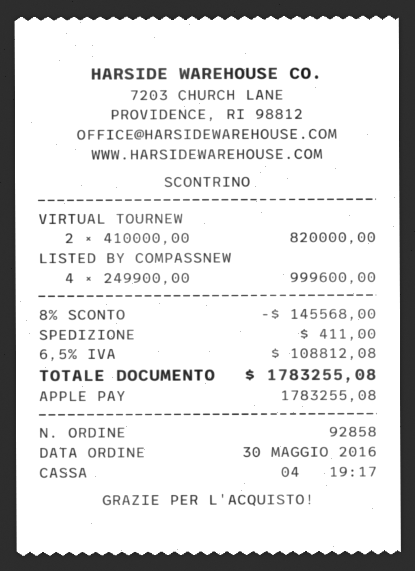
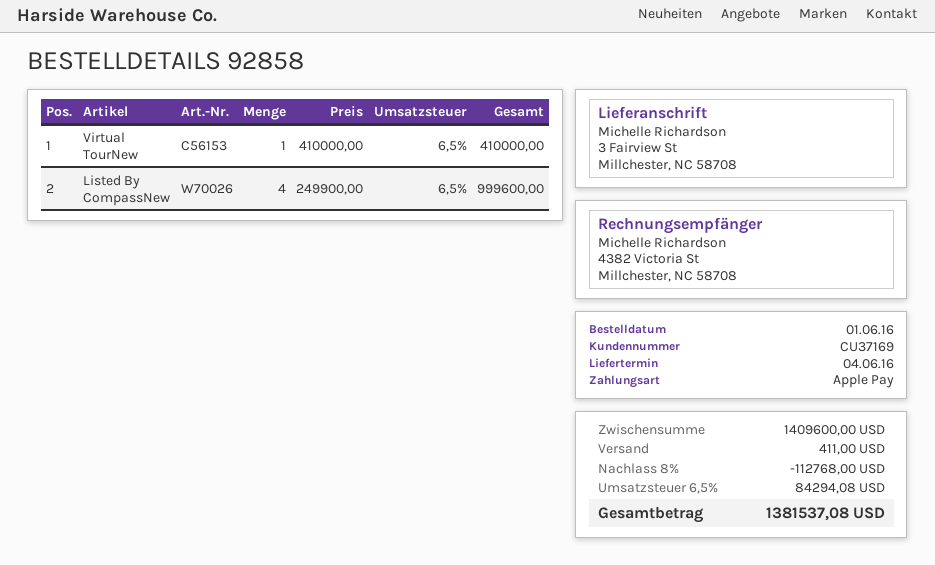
order date: 2016-05-30 -> 2016-06-01
VIRTUAL TOURNEW: 2 x 410000.00 = 820000.00 -> 1 x 410000.00 = 410000.00
discount: 8% = 145568.00 -> 8% = 112768.00
tax: 6.5% = 108812.08 -> 6.5% = 84294.08
total: 1783255.08 -> 1381537.08

